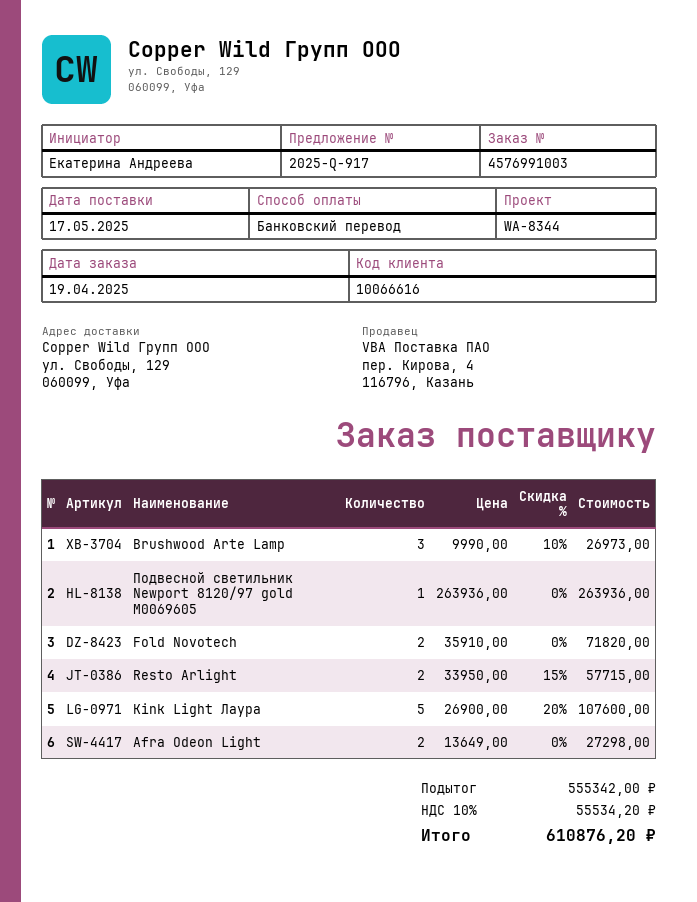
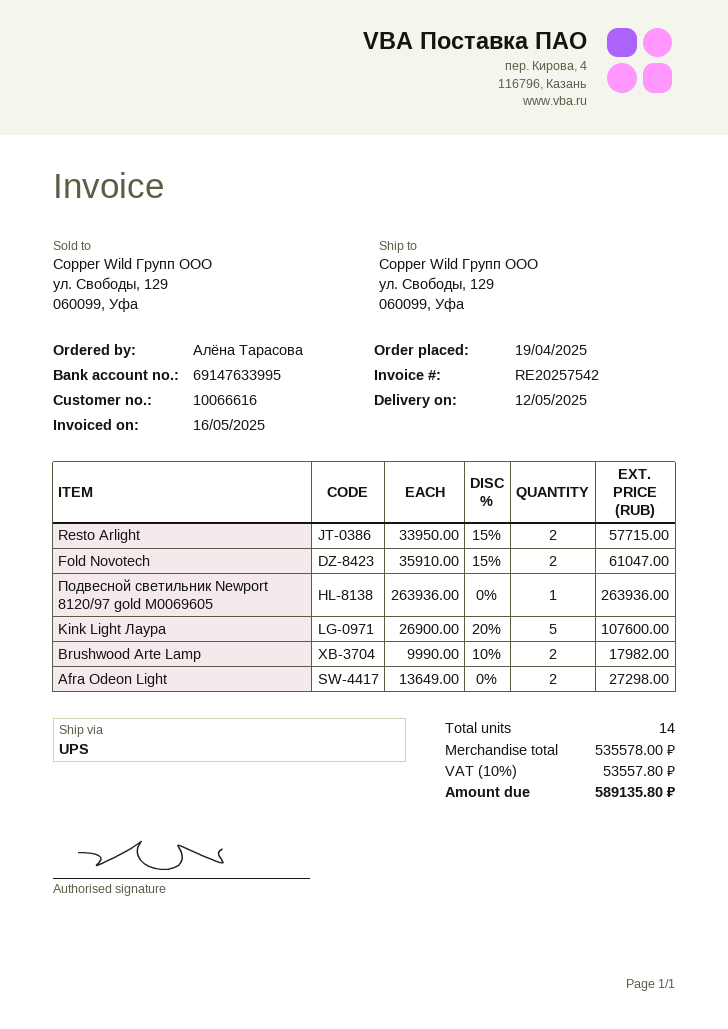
delivery date: 2025-05-17 -> 2025-05-12
ordered by: Екатерина Андреева -> Алёна Тарасова
Brushwood Arte Lamp: 3 x 9990.00 - 10% = 26973.00 -> 2 x 9990.00 - 10% = 17982.00
Fold Novotech: 2 x 35910.00 = 71820.00 -> 2 x 35910.00 - 15% = 61047.00
subtotal: 555342.00 -> 535578.00
tax: 10% = 55534.20 -> 10% = 53557.80
total: 610876.20 -> 589135.80

